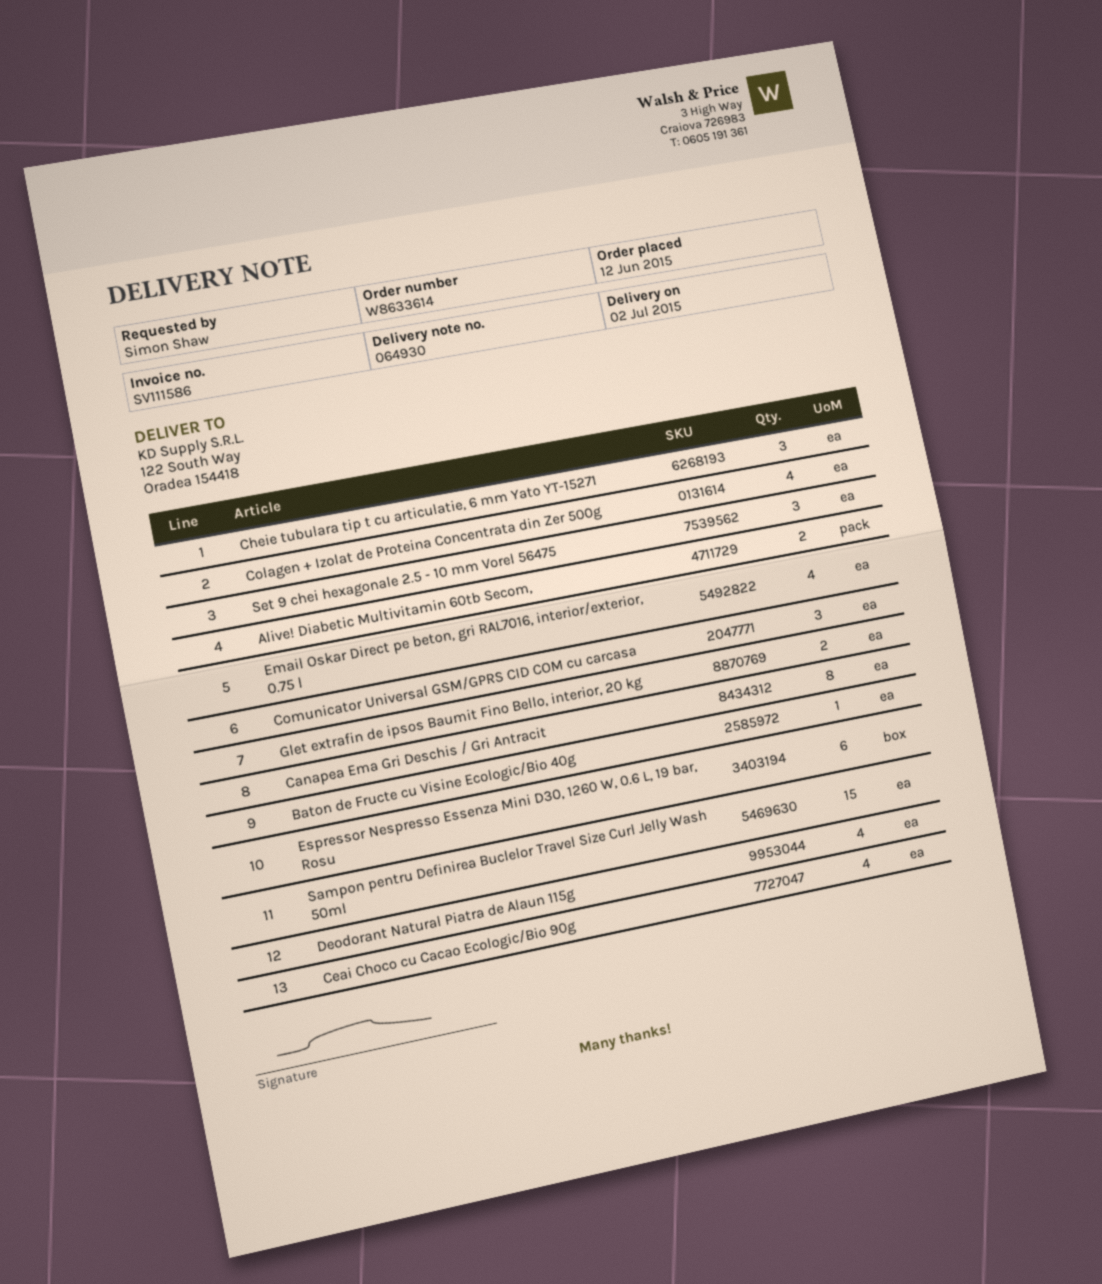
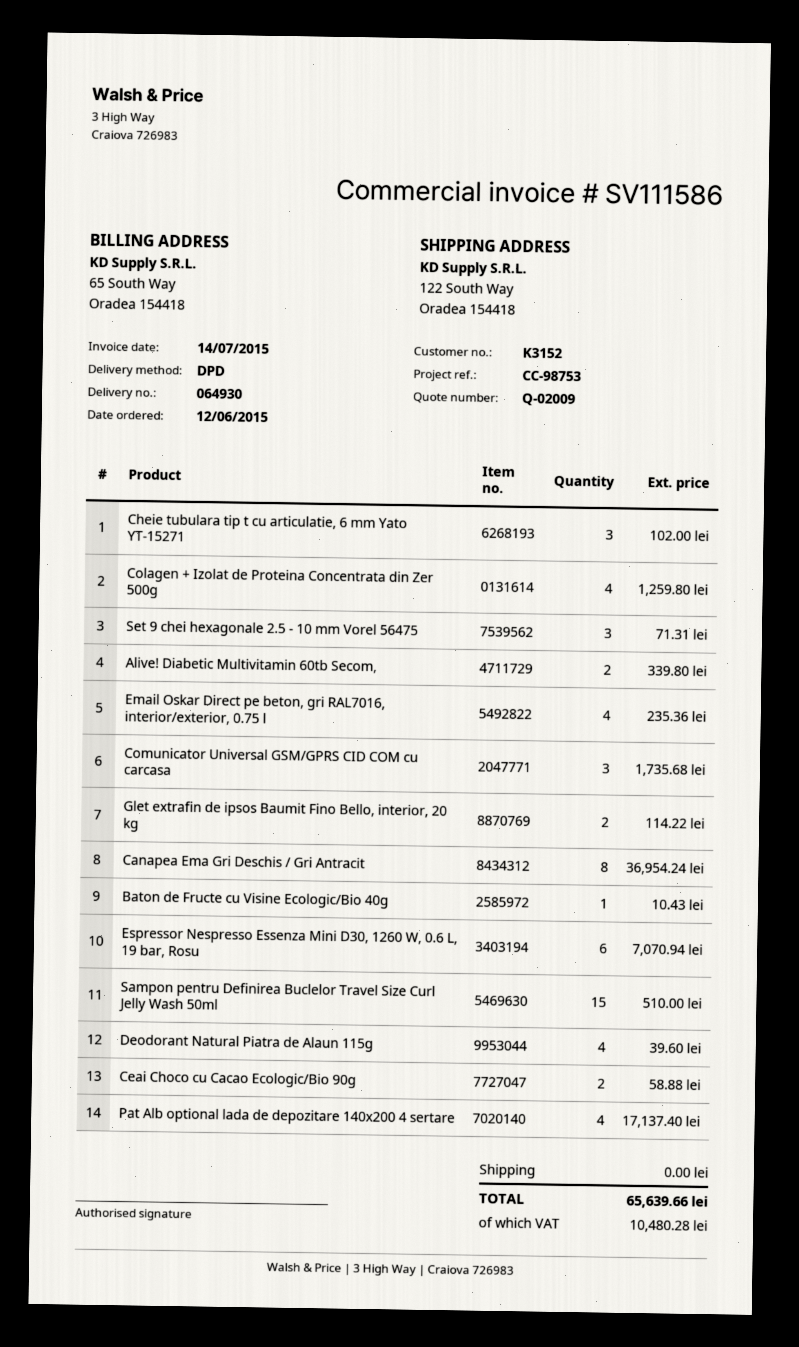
Ceai Choco cu Cacao Ecologic/Bio 90g: 4 -> 2
Pat Alb optional lada de depozitare 140x200 4 sertare: none -> 4

